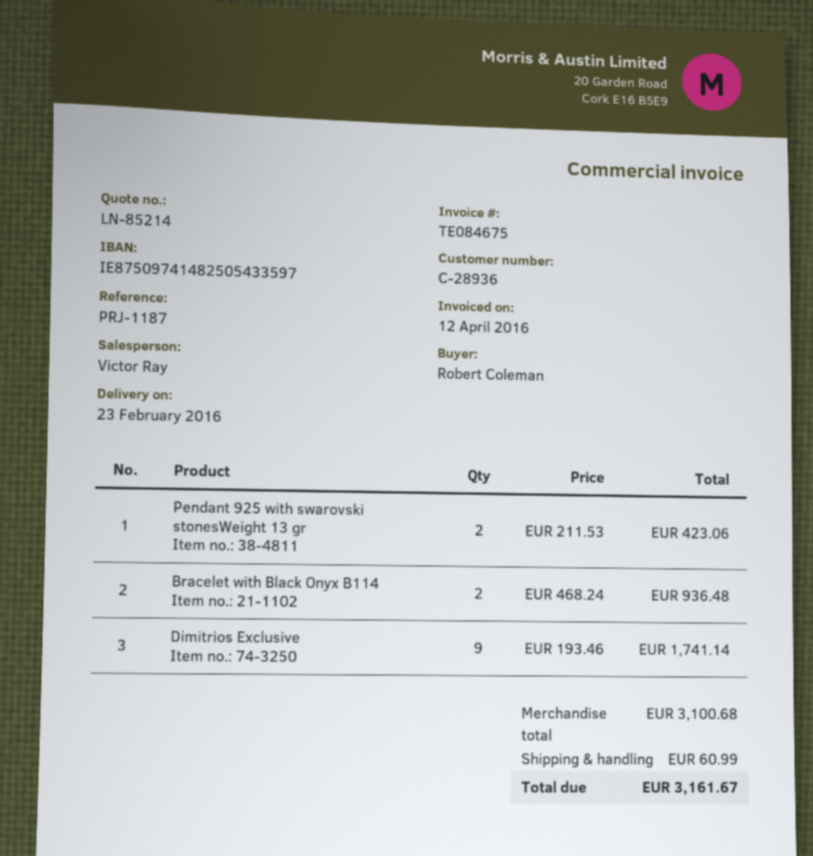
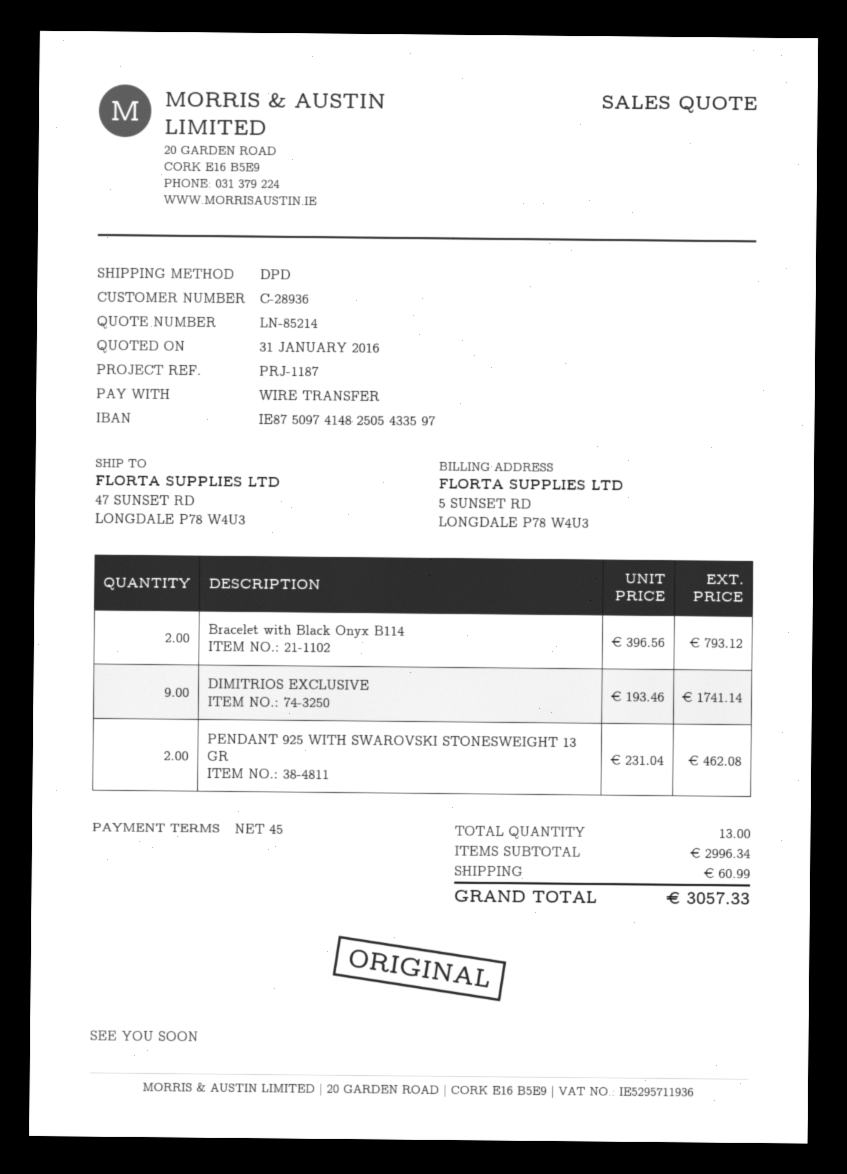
Pendant 925 with swarovski stonesWeight 13 gr: 2 x 211.53 = 423.06 -> 2 x 231.04 = 462.08
Bracelet with Βlack Οnyx B114: 2 x 468.24 = 936.48 -> 2 x 396.56 = 793.12
subtotal: 3100.68 -> 2996.34
total: 3161.67 -> 3057.33

